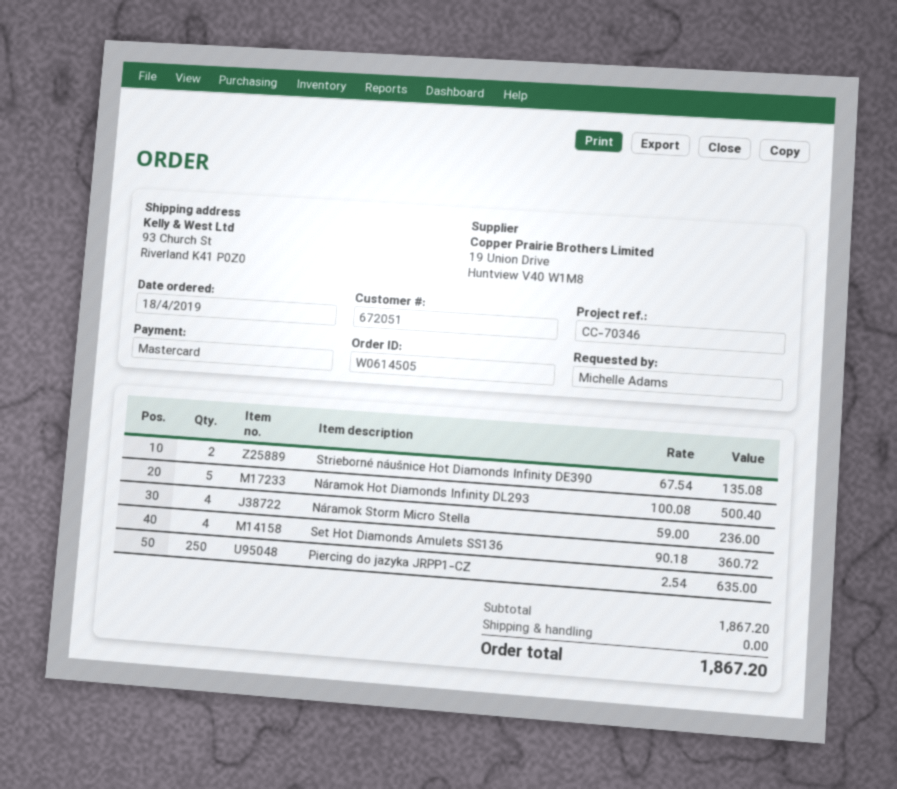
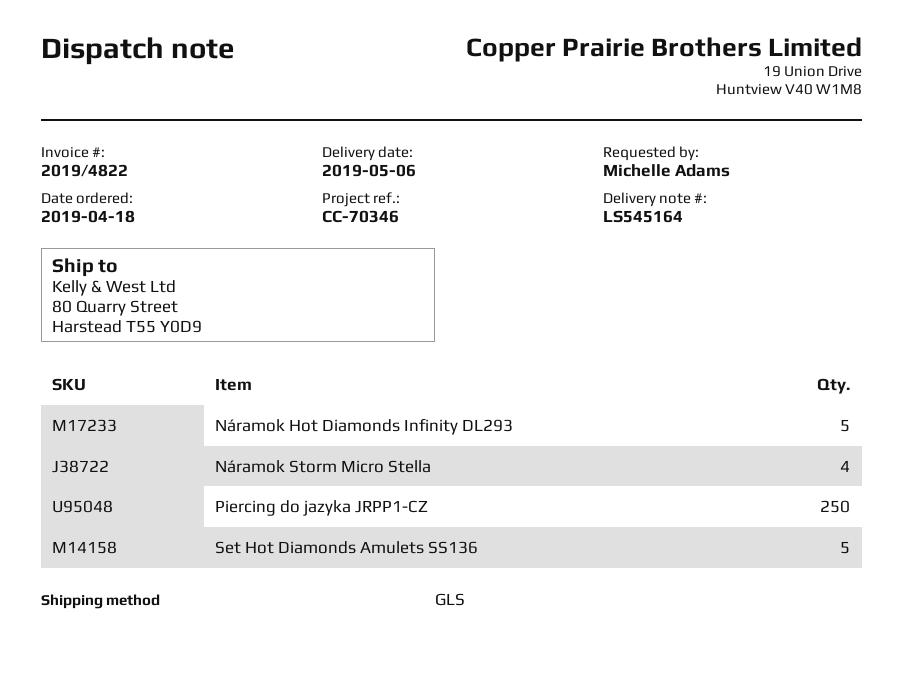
ship to: 93 Church St, Riverland K41 P0Z0 -> 80 Quarry Street, Harstead T55 Y0D9
Strieborné náušnice Hot Diamonds Infinity DE390: 2 -> none
Set Hot Diamonds Amulets SS136: 4 -> 5

